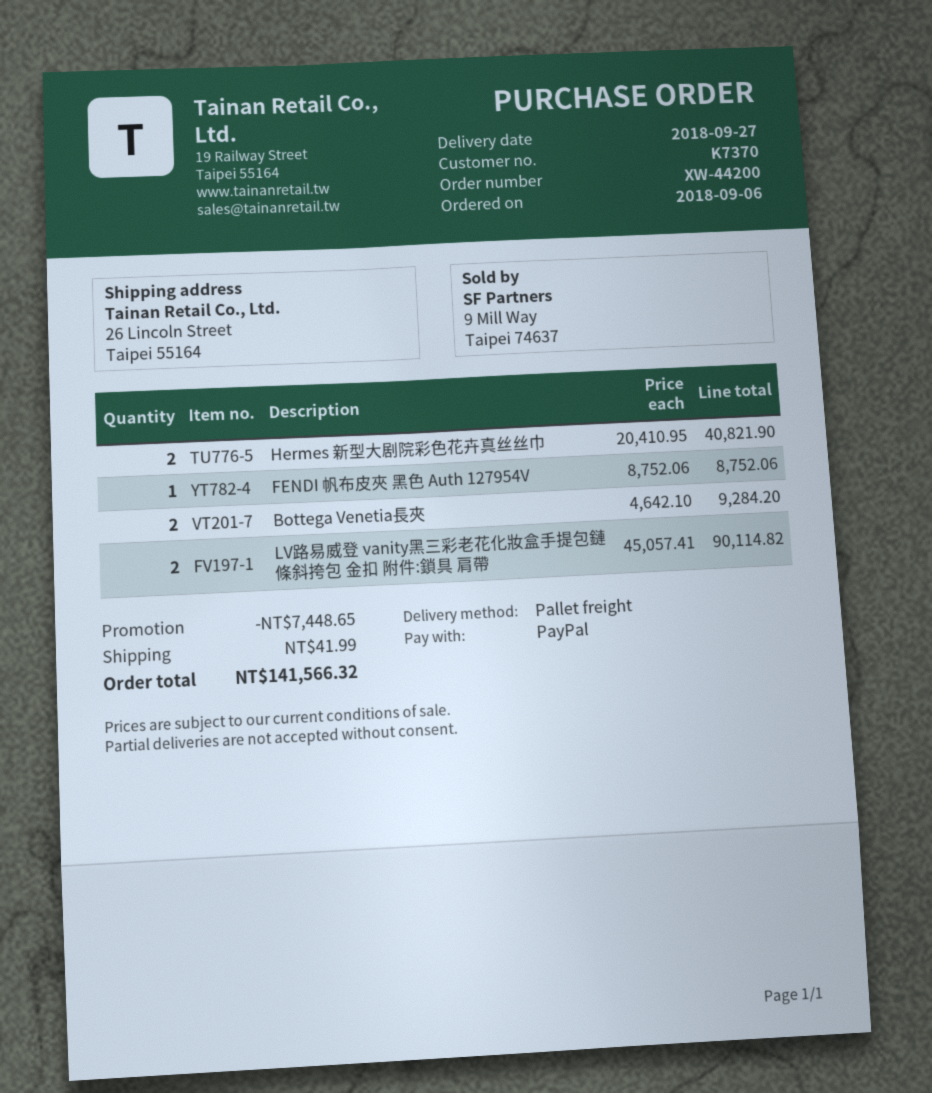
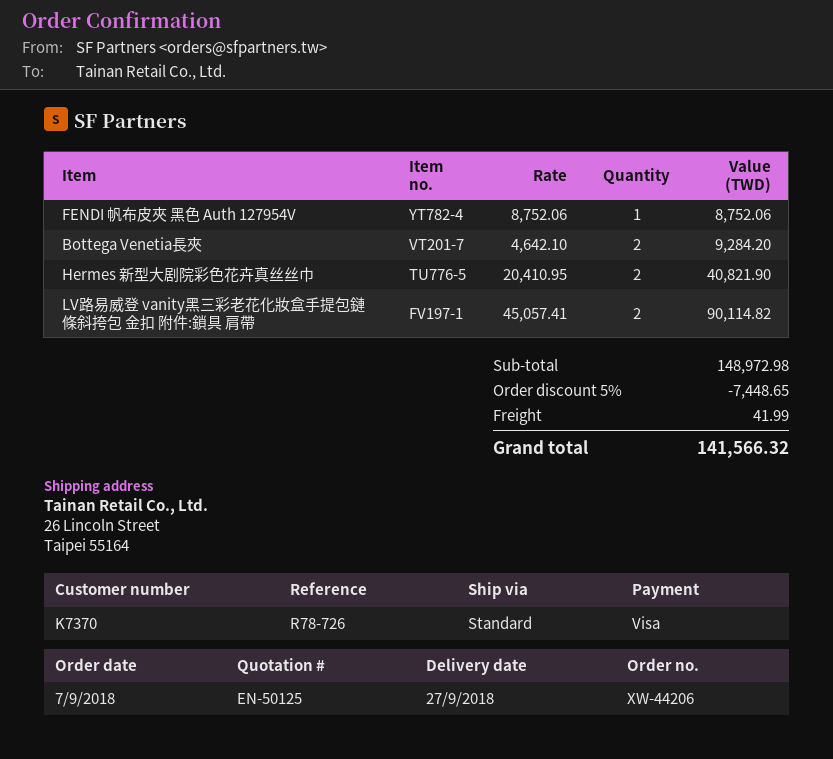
order number: XW-44200 -> XW-44206
order date: 2018-09-06 -> 2018-09-07
payment method: PayPal -> Visa
shipping method: pallet freight -> standard

